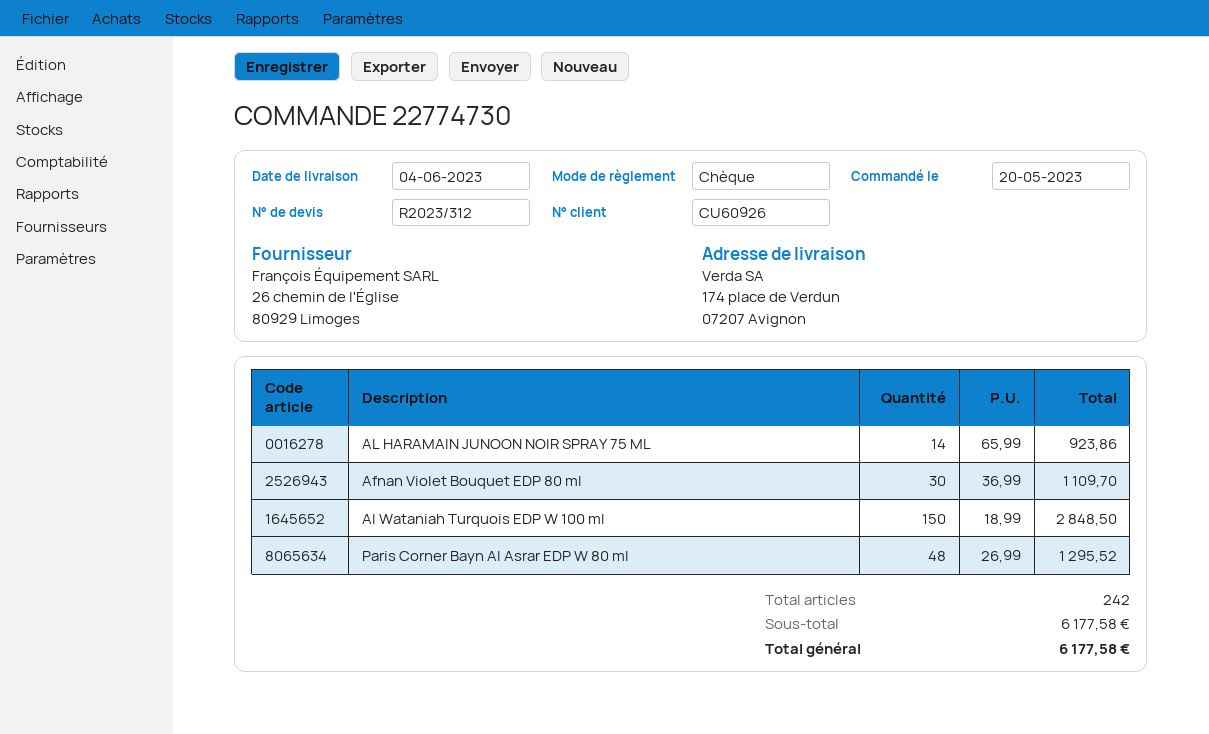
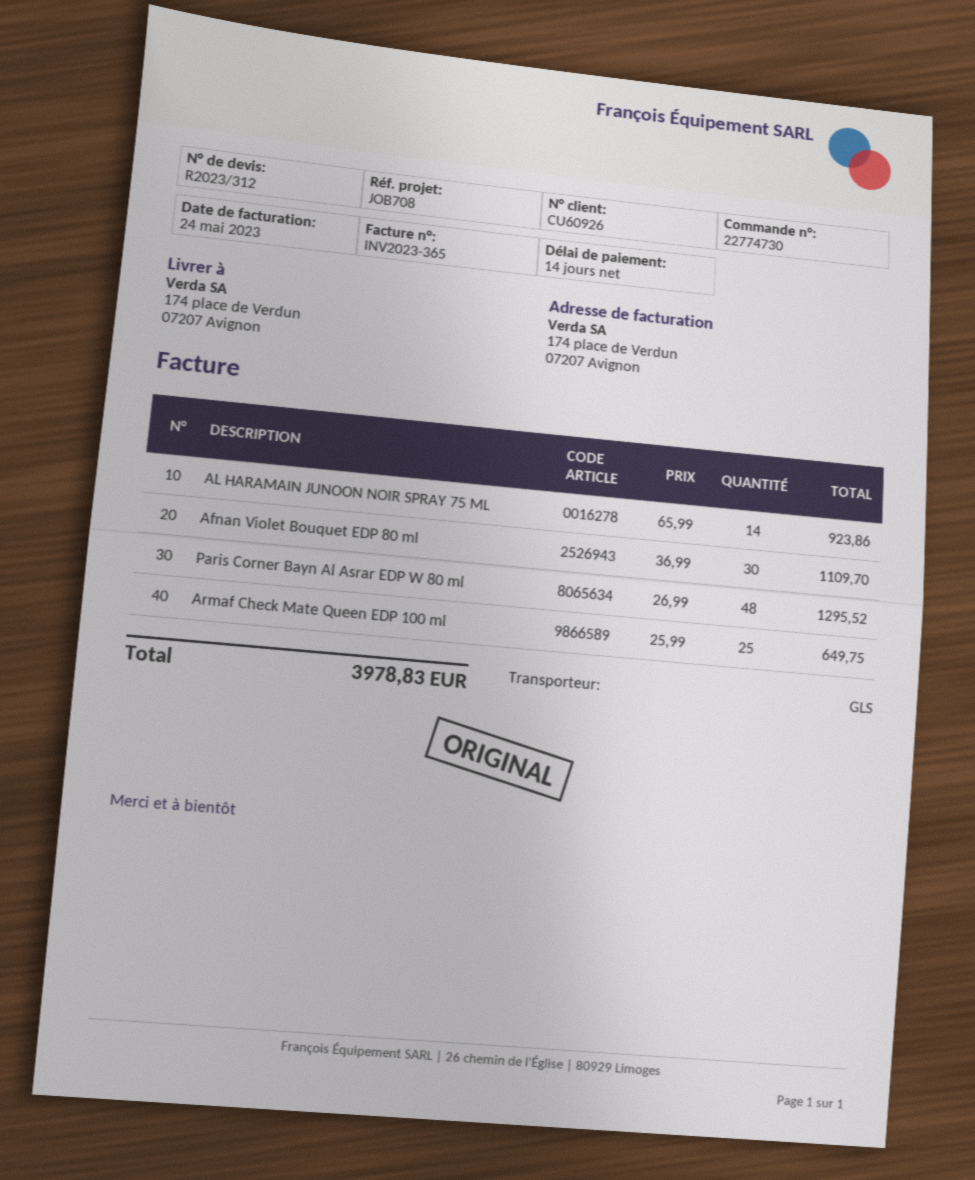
Al Wataniah Turquois EDP W 100 ml: 150 x 18.99 = 2848.50 -> none
Armaf Check Mate Queen EDP 100 ml: none -> 25 x 25.99 = 649.75
total: 6177.58 -> 3978.83

